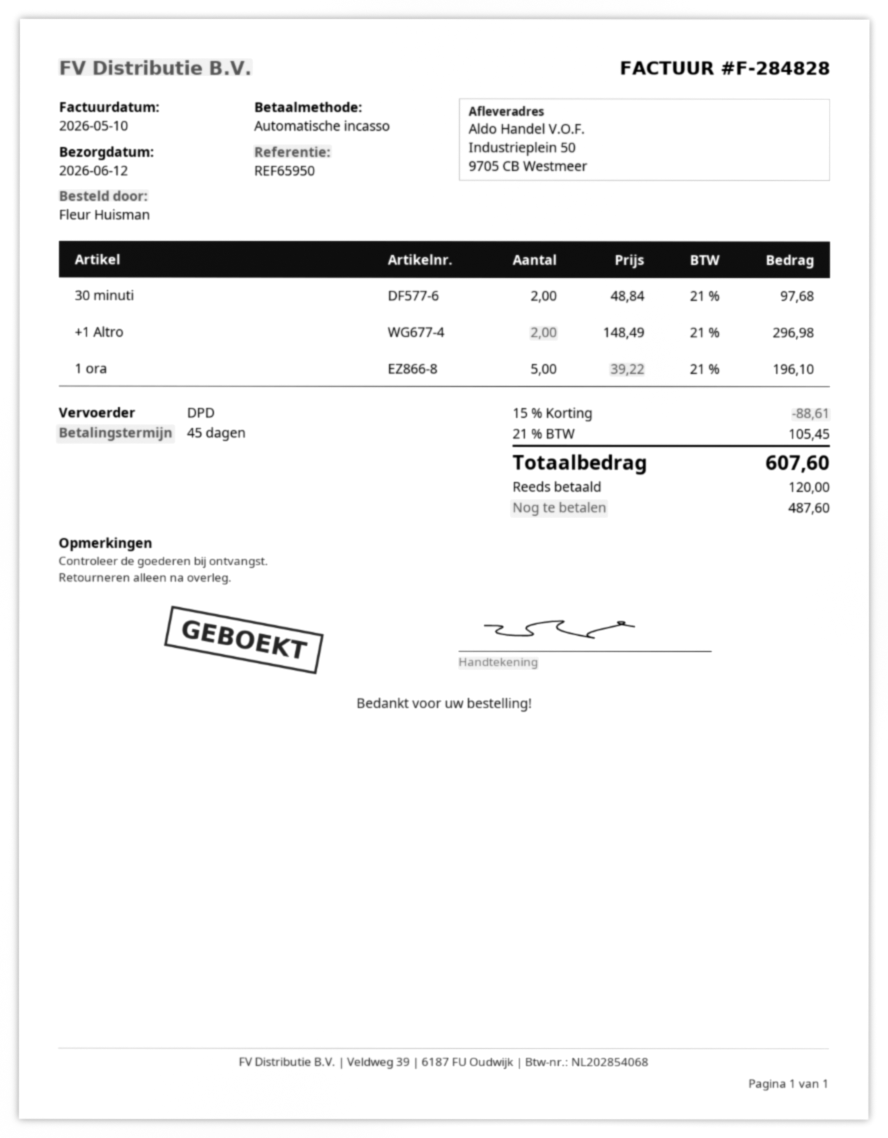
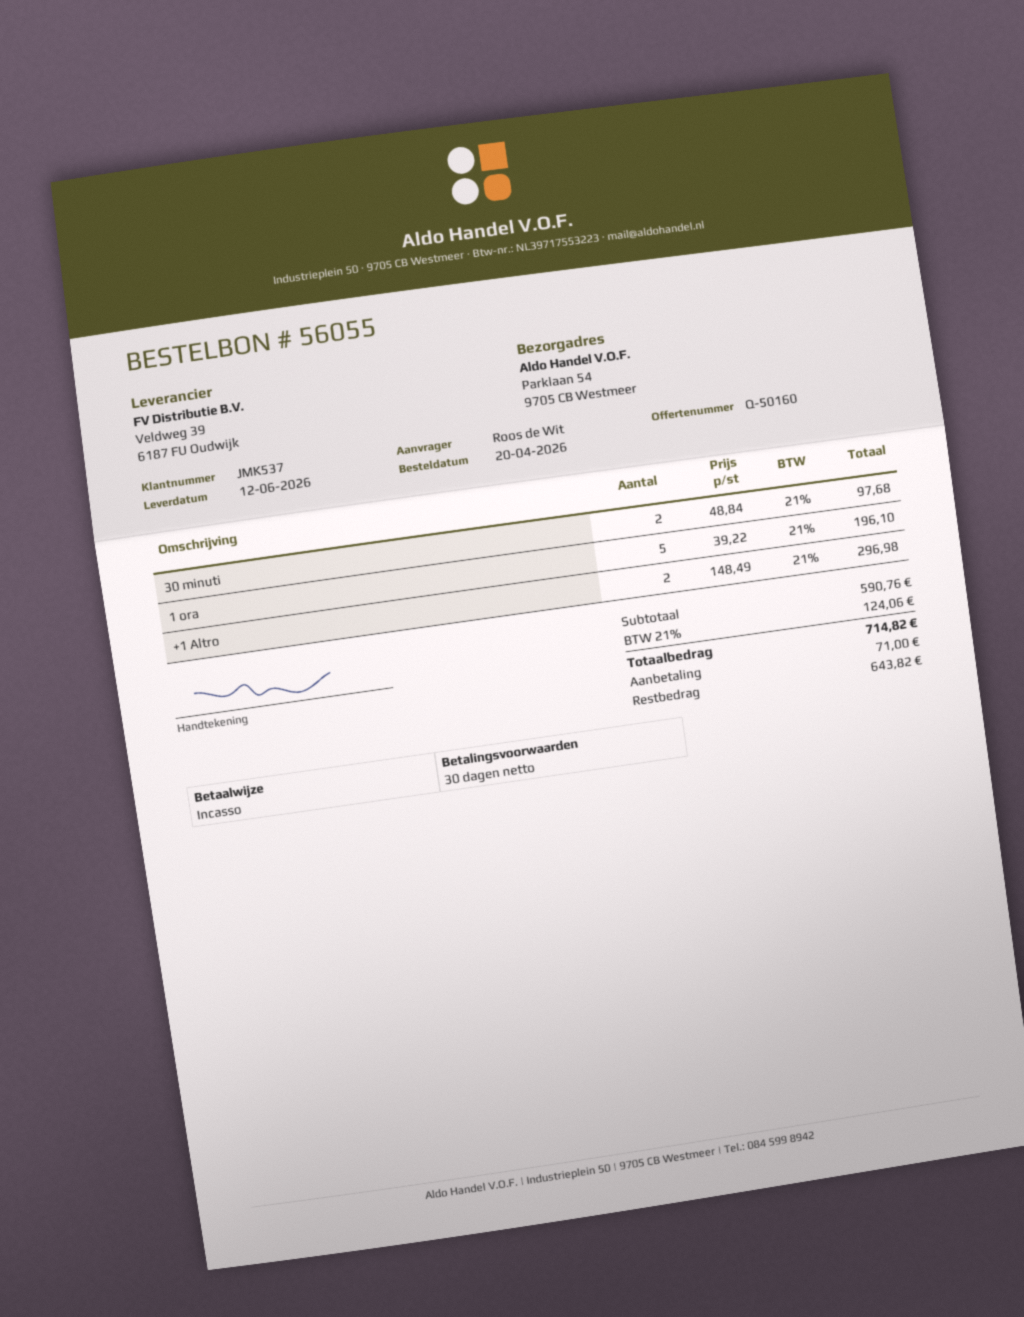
payment terms: 45 days -> 30 days
ordered by: Fleur Huisman -> Roos de Wit
ship to: Industrieplein 50, 9705 CB Westmeer -> Parklaan 54, 9705 CB Westmeer
discount: 15% = 88.61 -> none
tax: 21% = 105.45 -> 21% = 124.06
total: 607.60 -> 714.82
deposit: 120.00 -> 71.00
balance: 487.60 -> 643.82

